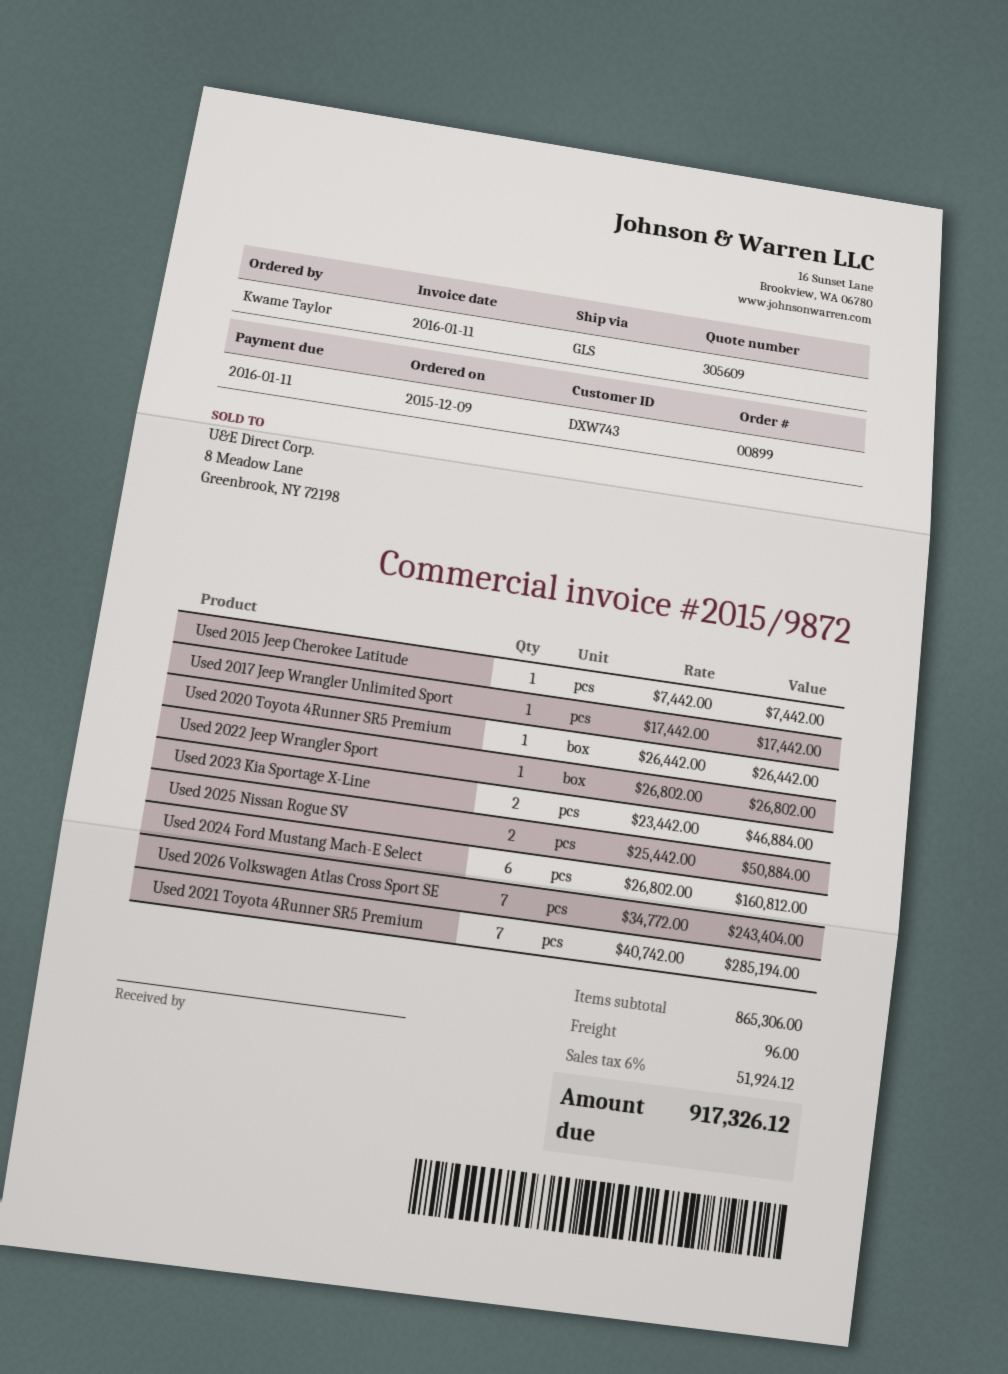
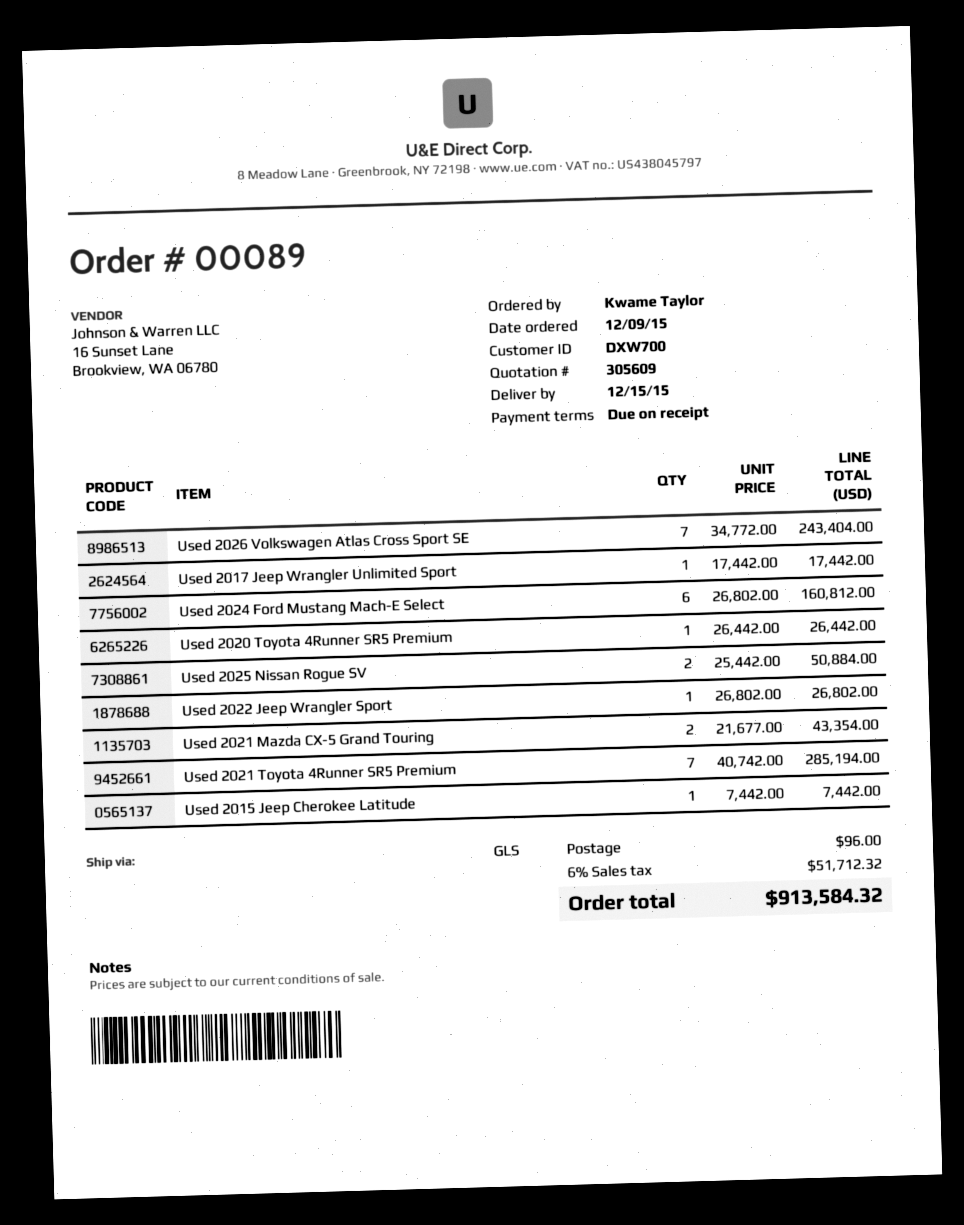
order number: 00899 -> 00089
customer number: DXW743 -> DXW700
Used 2023 Kia Sportage X-Line: 2 x 23442.00 = 46884.00 -> none
Used 2021 Mazda CX-5 Grand Touring: none -> 2 x 21677.00 = 43354.00
tax: 6% = 51924.12 -> 6% = 51712.32
total: 917326.12 -> 913584.32

